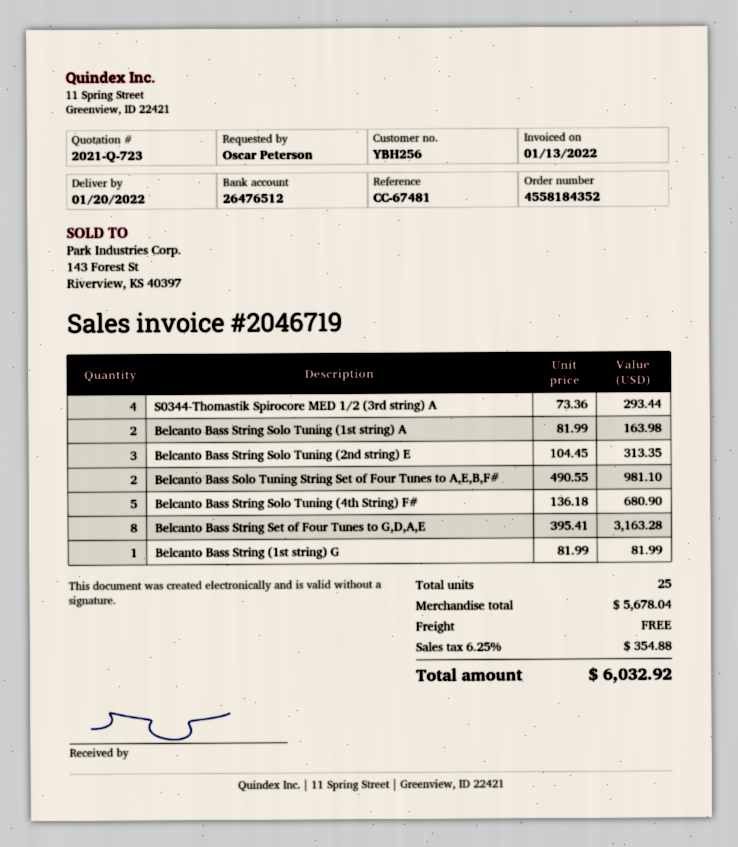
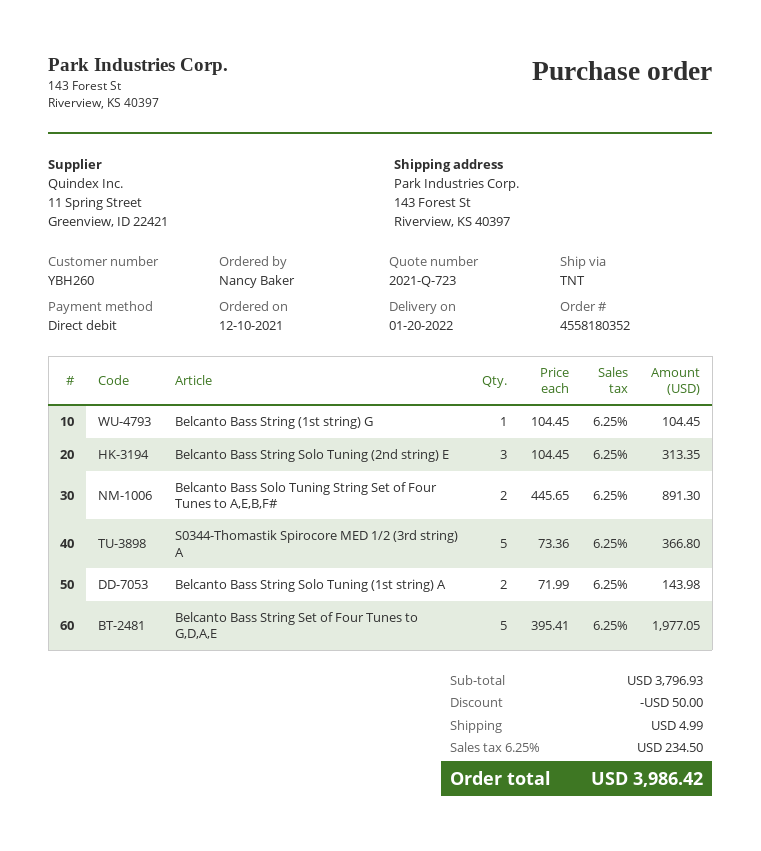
order number: 4558184352 -> 4558180352
customer number: YBH256 -> YBH260
ordered by: Oscar Peterson -> Nancy Baker
S0344-Thomastik Spirocore MED 1/2 (3rd string) A: 4 x 73.36 = 293.44 -> 5 x 73.36 = 366.80
Belcanto Bass String Solo Tuning (1st string) A: 2 x 81.99 = 163.98 -> 2 x 71.99 = 143.98
Belcanto Bass Solo Tuning String Set of Four Tunes to A,E,B,F#: 2 x 490.55 = 981.10 -> 2 x 445.65 = 891.30
Belcanto Bass String Solo Tuning (4th String) F#: 5 x 136.18 = 680.90 -> none
Belcanto Bass String Set of Four Tunes to G,D,A,E: 8 x 395.41 = 3163.28 -> 5 x 395.41 = 1977.05
Belcanto Bass String (1st string) G: 1 x 81.99 = 81.99 -> 1 x 104.45 = 104.45
subtotal: 5678.04 -> 3796.93
discount: none -> 50.00
shipping: 0.00 -> 4.99
tax: 6.25% = 354.88 -> 6.25% = 234.50
total: 6032.92 -> 3986.42

